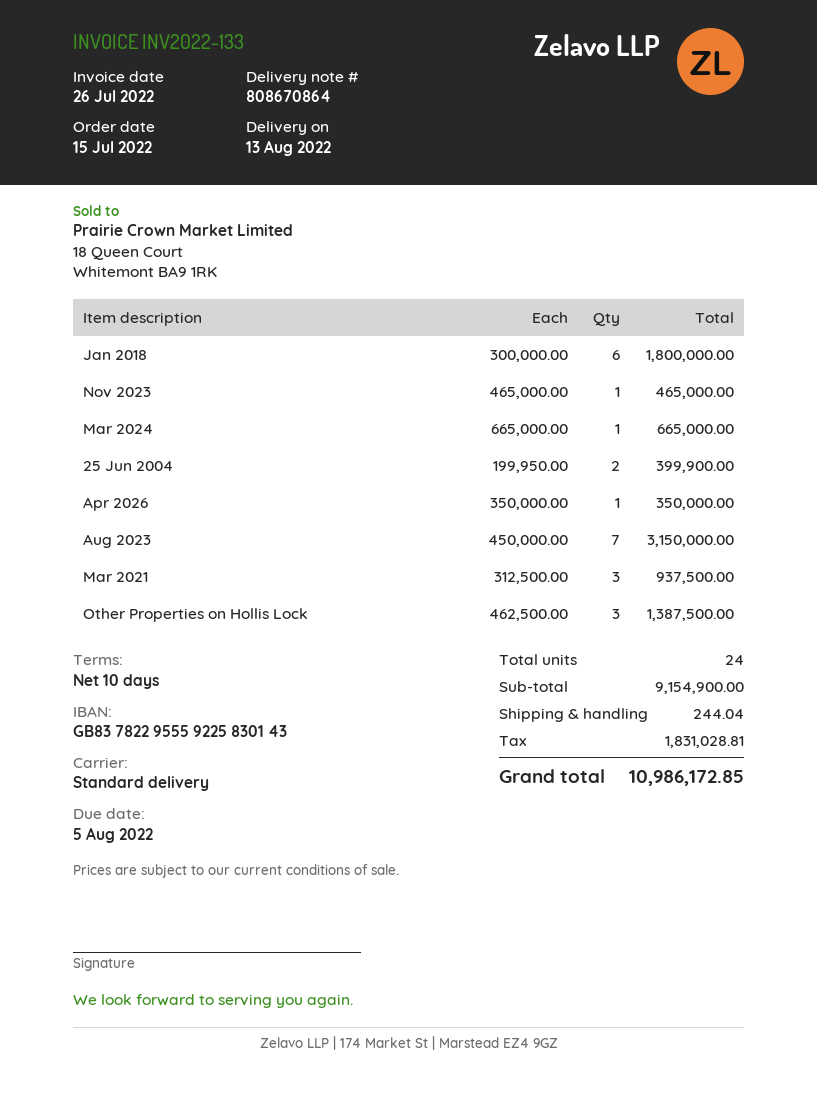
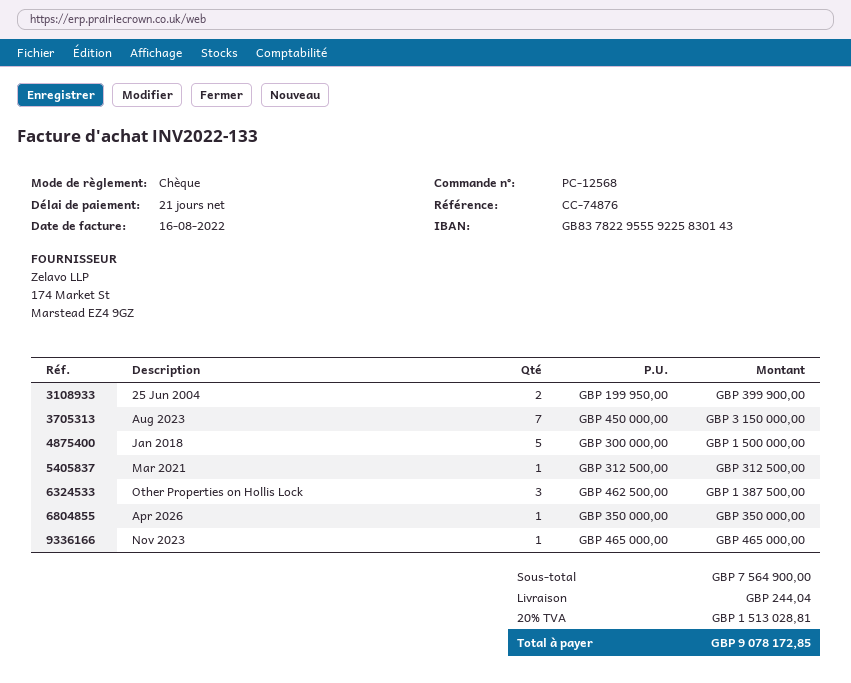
invoice date: 2022-07-26 -> 2022-08-16
payment terms: 10 days -> 21 days
Jan 2018: 6 x 300000.00 = 1800000.00 -> 5 x 300000.00 = 1500000.00
Mar 2024: 1 x 665000.00 = 665000.00 -> none
Mar 2021: 3 x 312500.00 = 937500.00 -> 1 x 312500.00 = 312500.00
subtotal: 9154900.00 -> 7564900.00
tax: 1831028.81 -> 1513028.81
total: 10986172.85 -> 9078172.85

